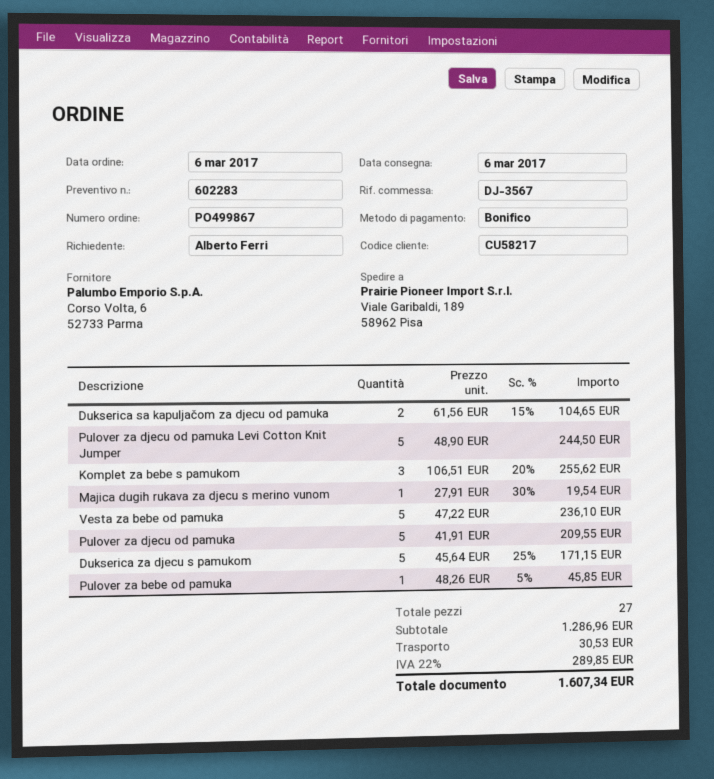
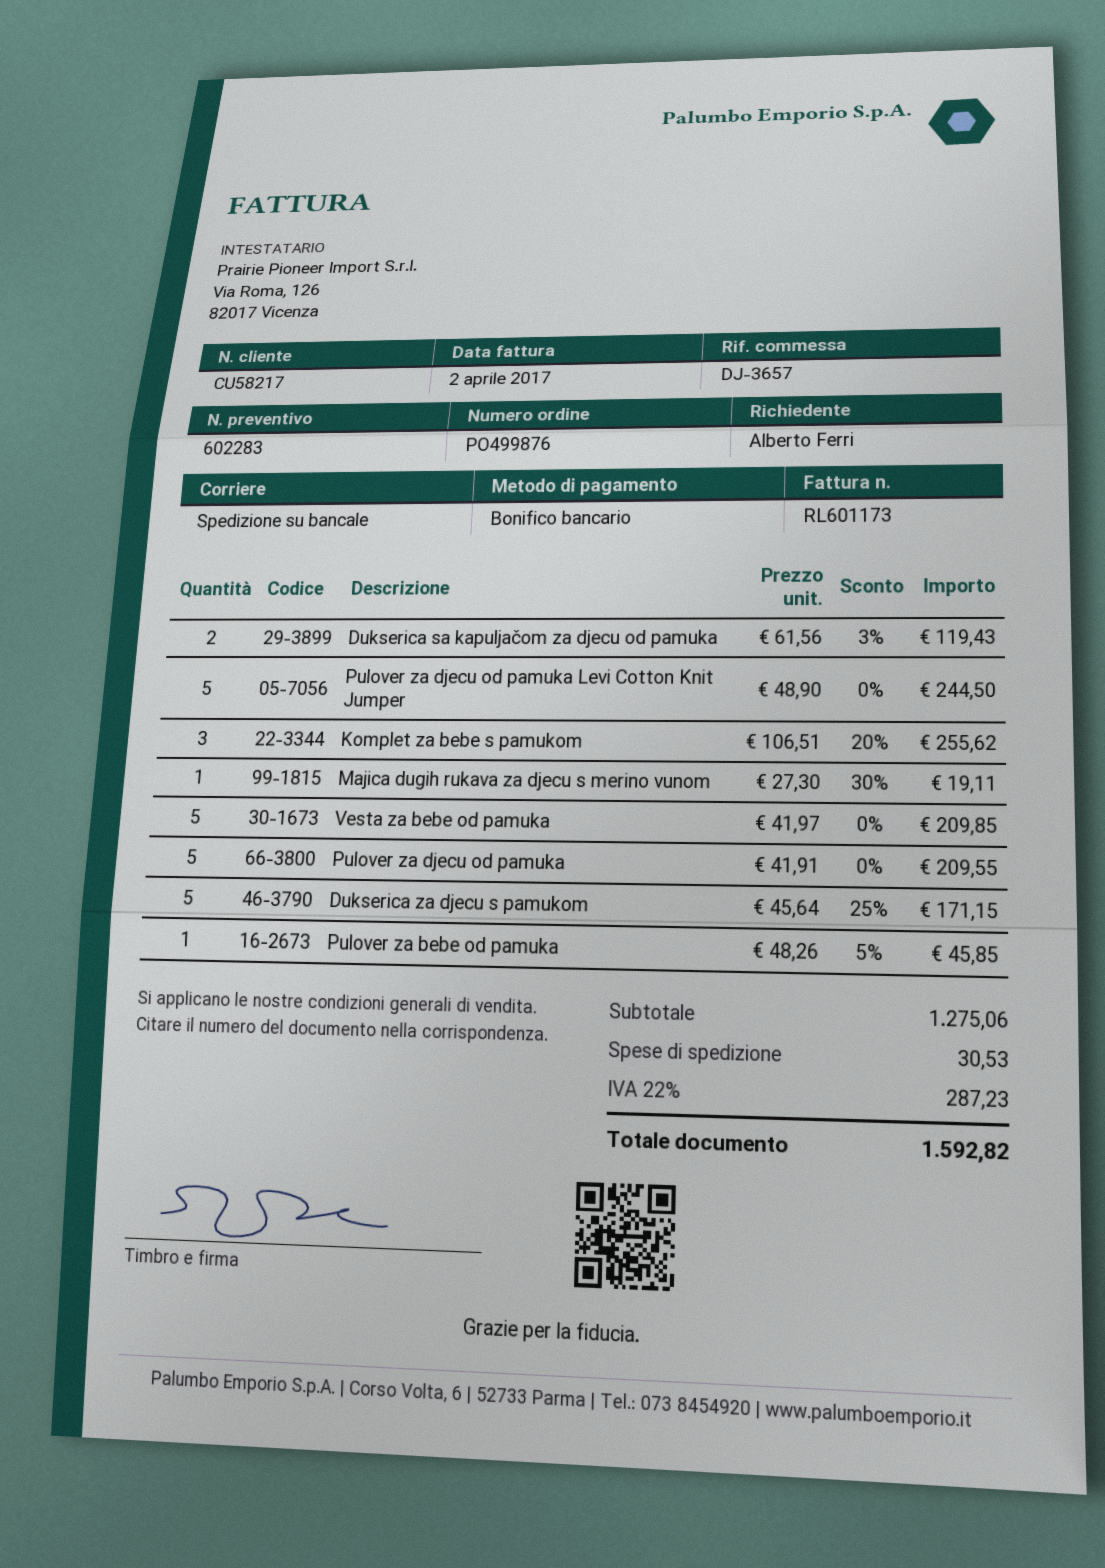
order number: PO499867 -> PO499876
reference: DJ-3567 -> DJ-3657
Dukserica sa kapuljačom za djecu od pamuka: 2 x 61.56 - 15% = 104.65 -> 2 x 61.56 - 3% = 119.43
Majica dugih rukava za djecu s merino vunom: 1 x 27.91 - 30% = 19.54 -> 1 x 27.30 - 30% = 19.11
Vesta za bebe od pamuka: 5 x 47.22 = 236.10 -> 5 x 41.97 = 209.85
subtotal: 1286.96 -> 1275.06
tax: 22% = 289.85 -> 22% = 287.23
total: 1607.34 -> 1592.82

